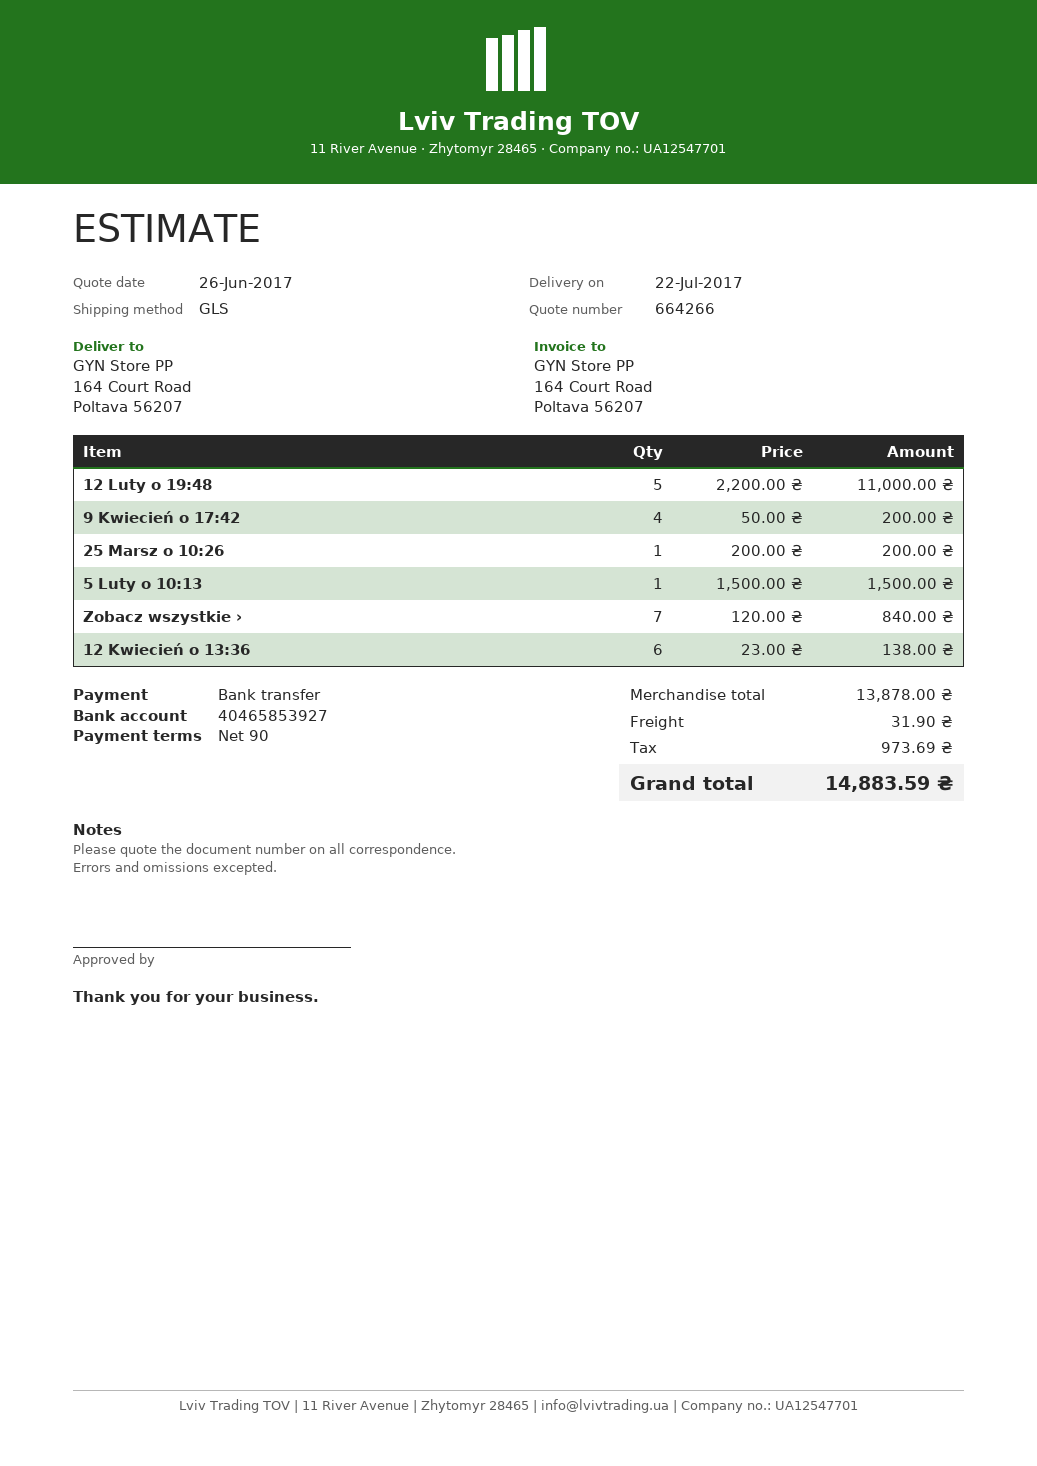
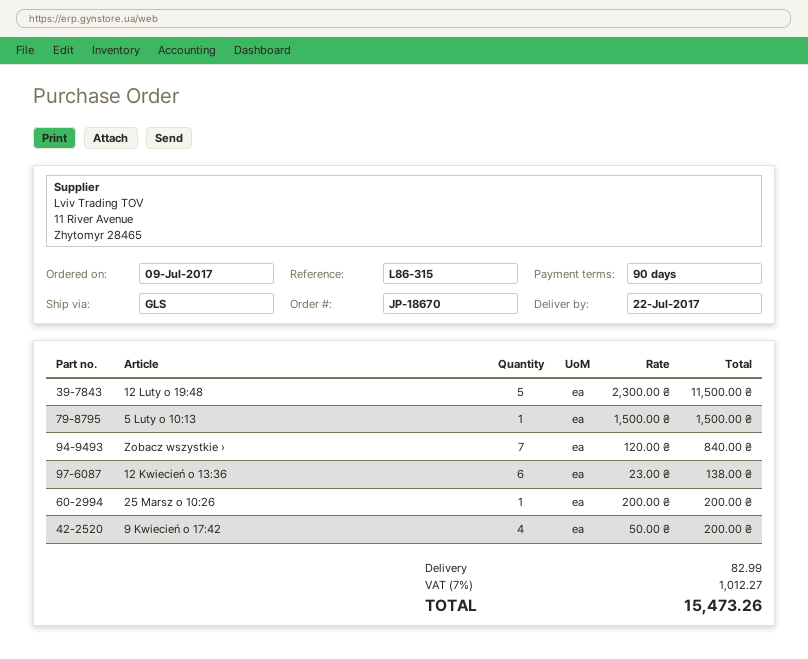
12 Luty o 19:48: 5 x 2200.00 = 11000.00 -> 5 x 2300.00 = 11500.00
shipping: 31.90 -> 82.99
tax: 973.69 -> 1012.27
total: 14883.59 -> 15473.26

